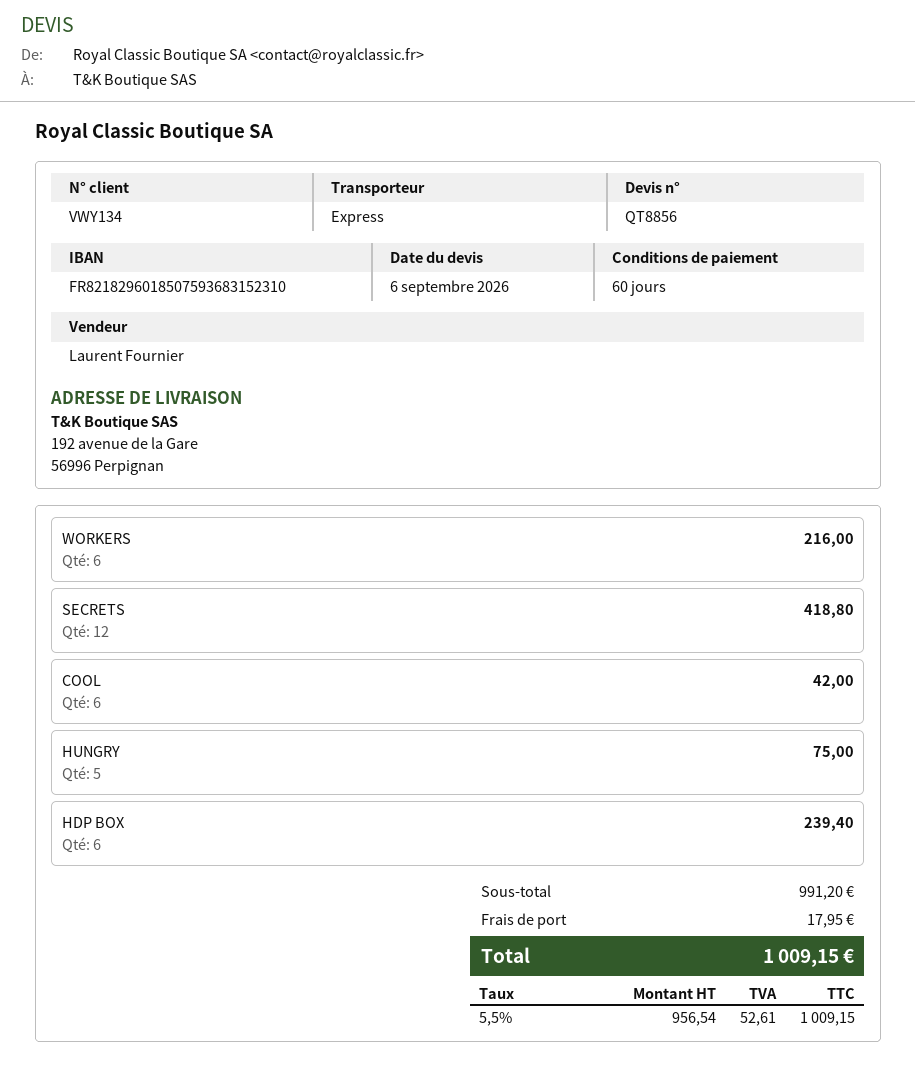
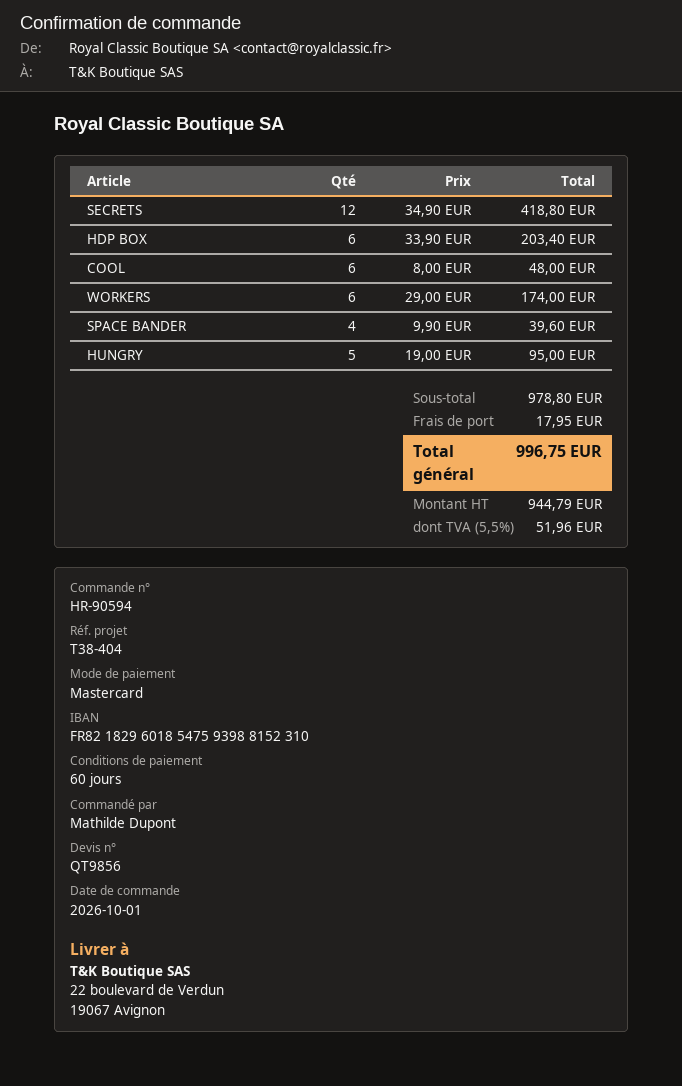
quote number: QT8856 -> QT9856
bank account: FR8218296018507593683152310 -> FR8218296018547593988152310
ship to: 192 avenue de la Gare, 56996 Perpignan -> 22 boulevard de Verdun, 19067 Avignon
WORKERS: 6 for 216.00 -> 6 for 174.00
COOL: 6 for 42.00 -> 6 for 48.00
HUNGRY: 5 for 75.00 -> 5 for 95.00
HDP BOX: 6 for 239.40 -> 6 for 203.40
SPACE BANDER: none -> 4 for 39.60
subtotal: 991.20 -> 978.80
net: 956.54 -> 944.79
tax: 5.5% = 52.61 -> 5.5% = 51.96
total: 1009.15 -> 996.75

